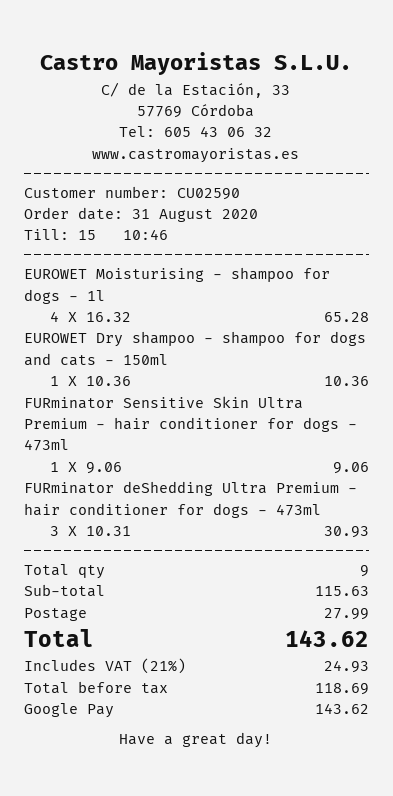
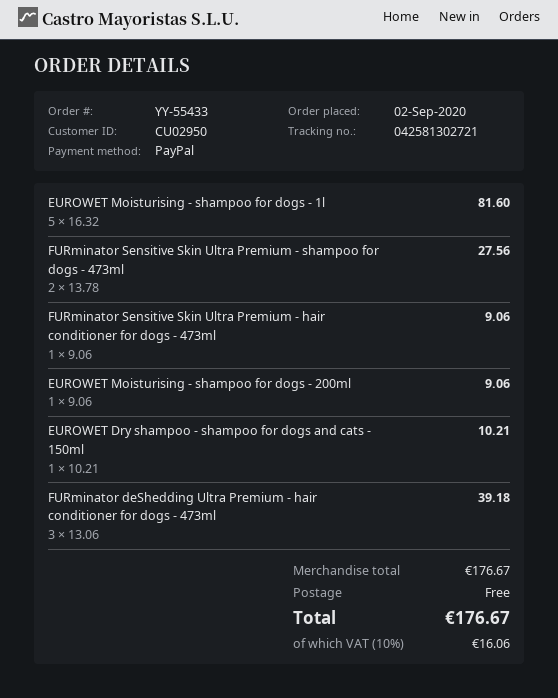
order date: 2020-08-31 -> 2020-09-02
customer number: CU02590 -> CU02950
payment method: Google Pay -> PayPal
EUROWET Moisturising - shampoo for dogs - 1l: 4 x 16.32 = 65.28 -> 5 x 16.32 = 81.60
EUROWET Dry shampoo - shampoo for dogs and cats - 150ml: 1 x 10.36 = 10.36 -> 1 x 10.21 = 10.21
FURminator deShedding Ultra Premium - hair conditioner for dogs - 473ml: 3 x 10.31 = 30.93 -> 3 x 13.06 = 39.18
FURminator Sensitive Skin Ultra Premium - shampoo for dogs - 473ml: none -> 2 x 13.78 = 27.56
EUROWET Moisturising - shampoo for dogs - 200ml: none -> 1 x 9.06 = 9.06
subtotal: 115.63 -> 176.67
shipping: 27.99 -> 0.00
tax: 21% = 24.93 -> 10% = 16.06
total: 143.62 -> 176.67

